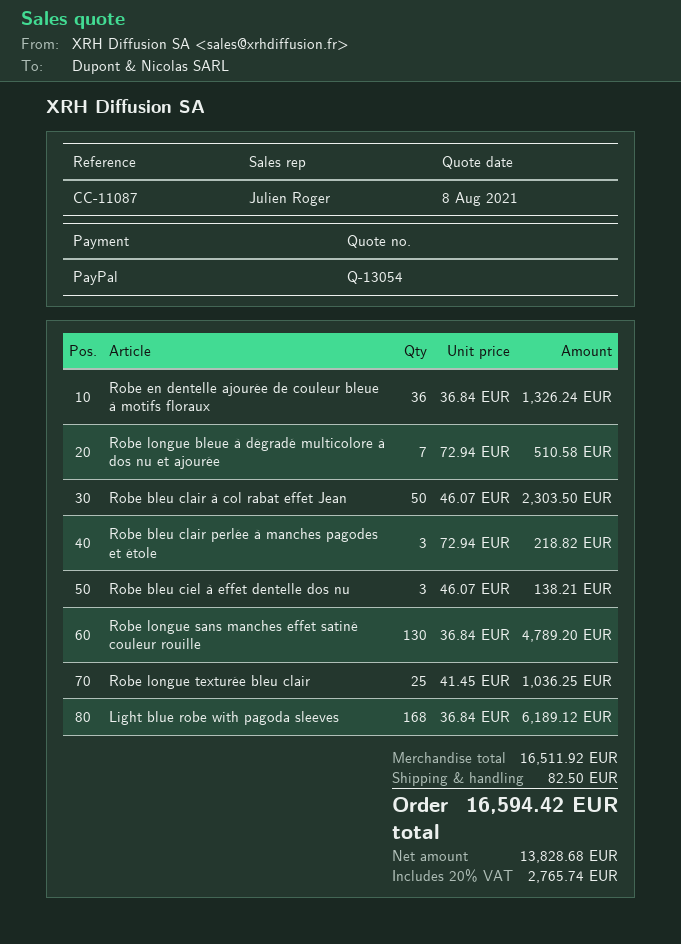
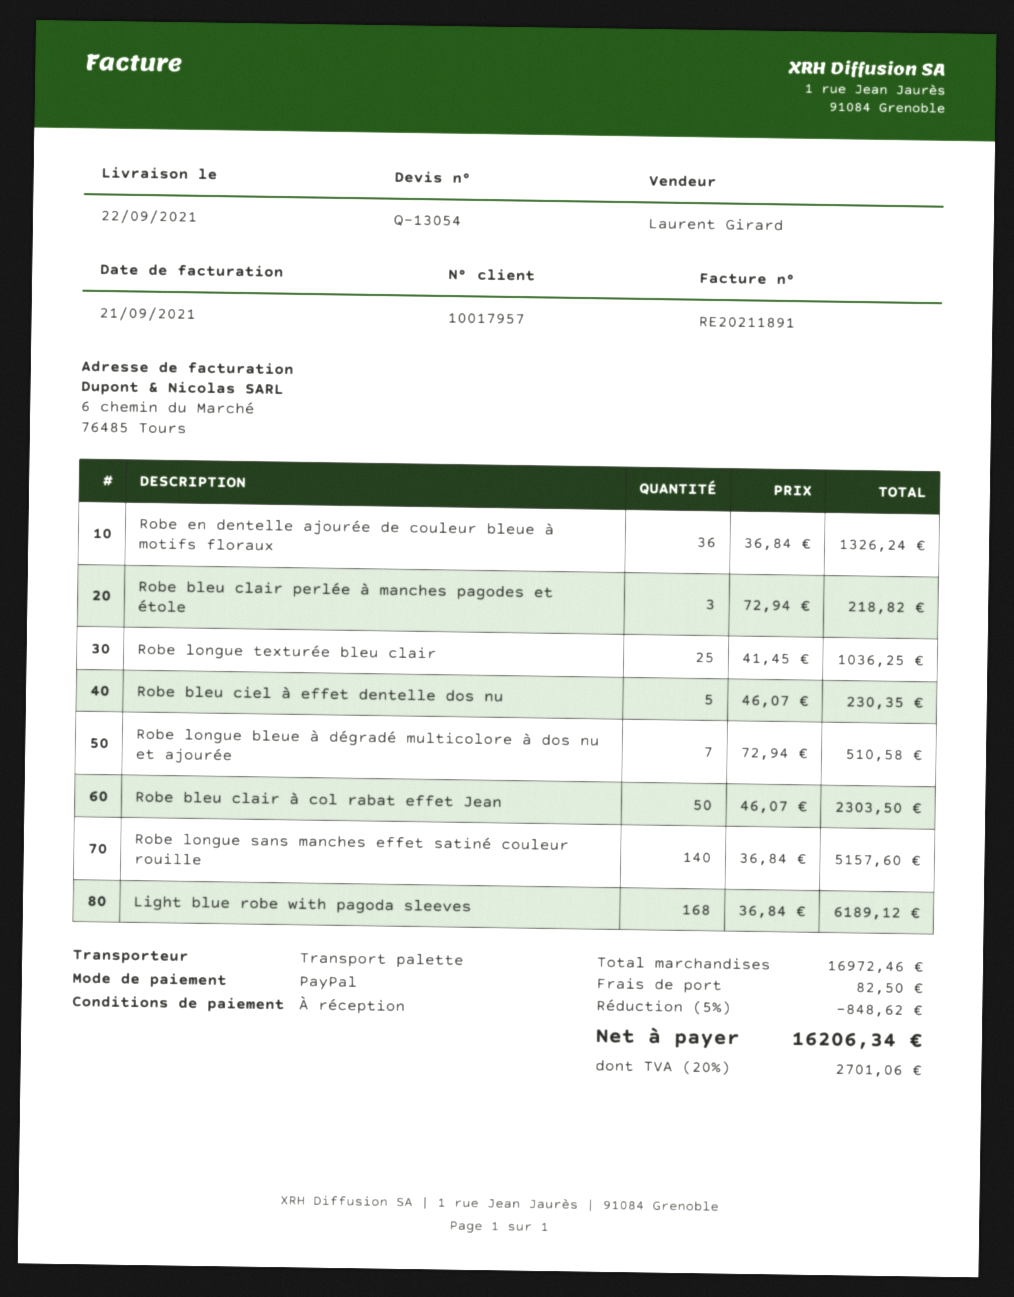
sales rep: Julien Roger -> Laurent Girard
Robe bleu ciel à effet dentelle dos nu: 3 x 46.07 = 138.21 -> 5 x 46.07 = 230.35
Robe longue sans manches effet satiné couleur rouille: 130 x 36.84 = 4789.20 -> 140 x 36.84 = 5157.60
subtotal: 16511.92 -> 16972.46
discount: none -> 5% = 848.62
tax: 20% = 2765.74 -> 20% = 2701.06
total: 16594.42 -> 16206.34

